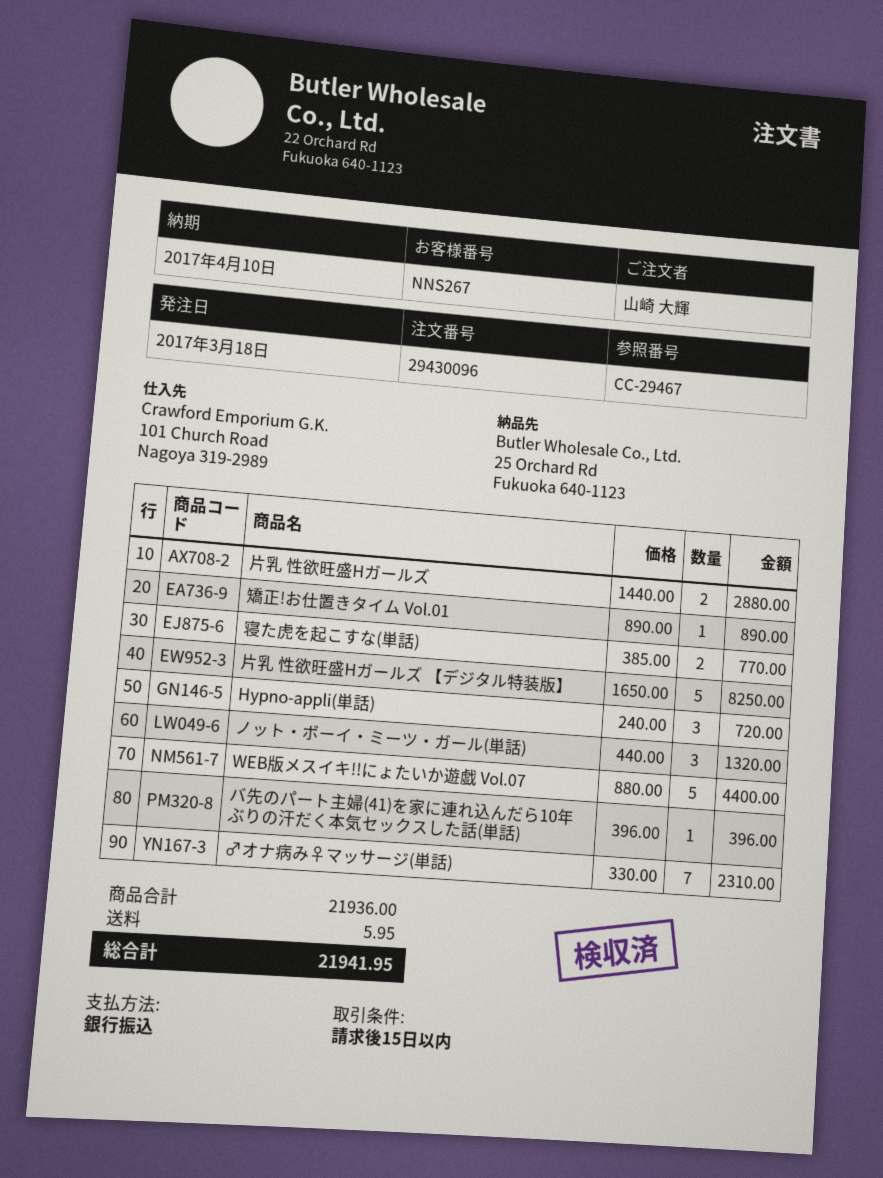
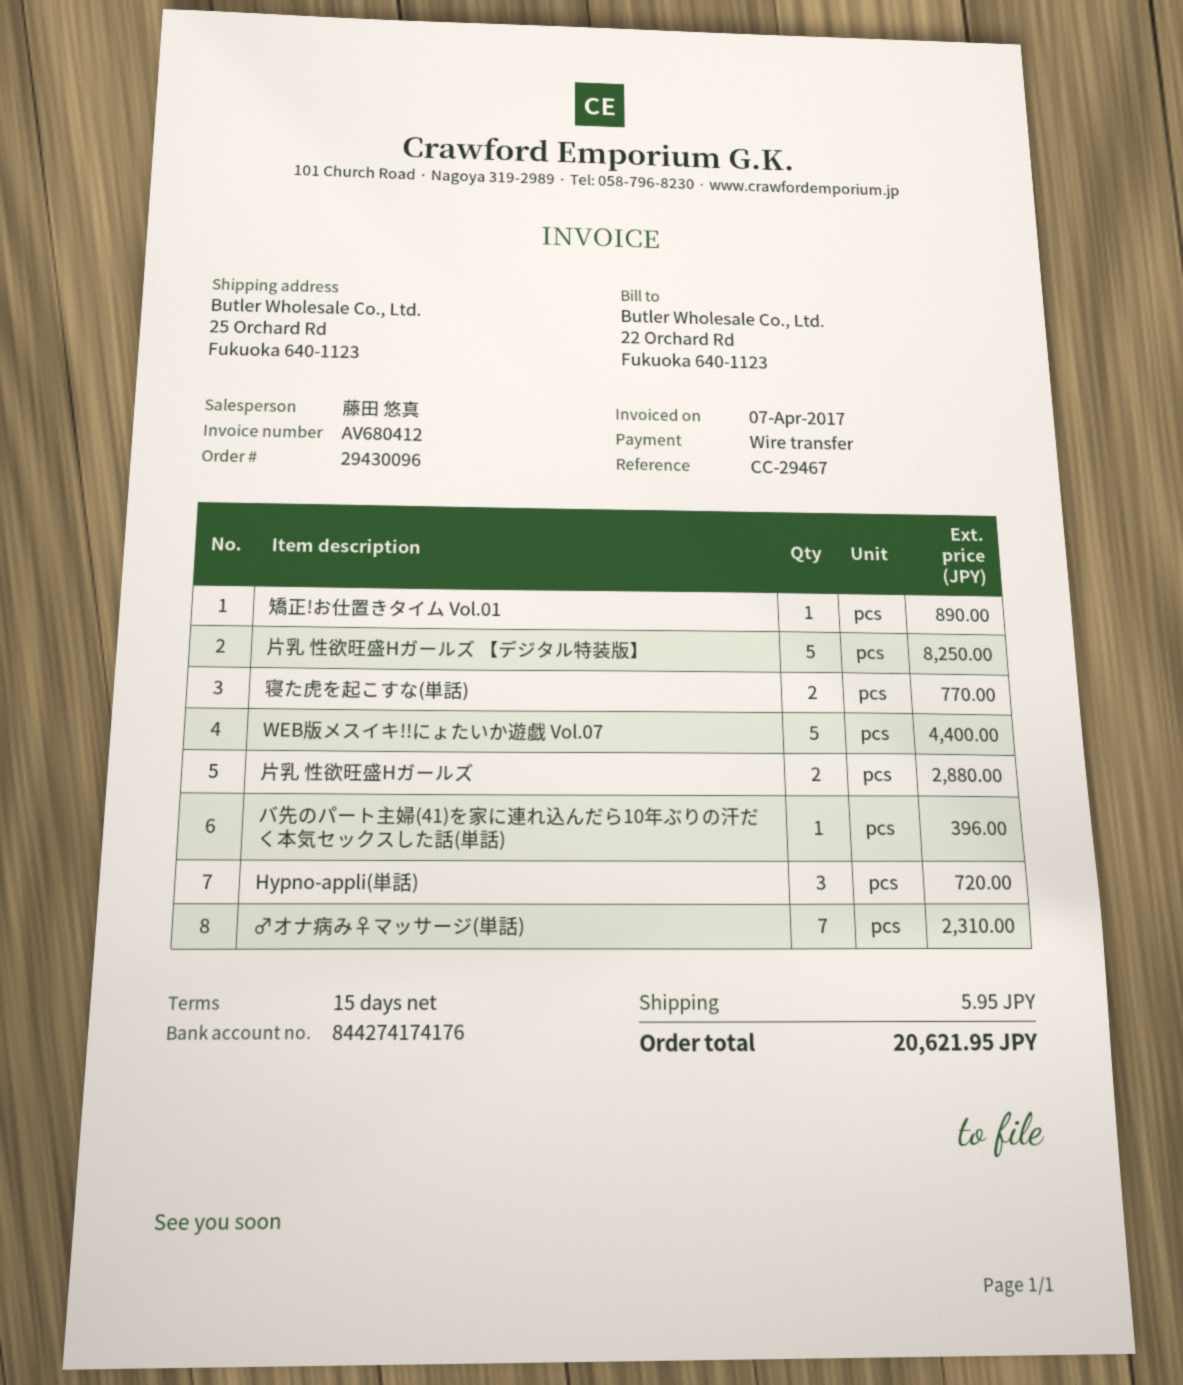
ノット・ボーイ・ミーツ・ガール(単話): 3 for 1320.00 -> none
total: 21941.95 -> 20621.95

